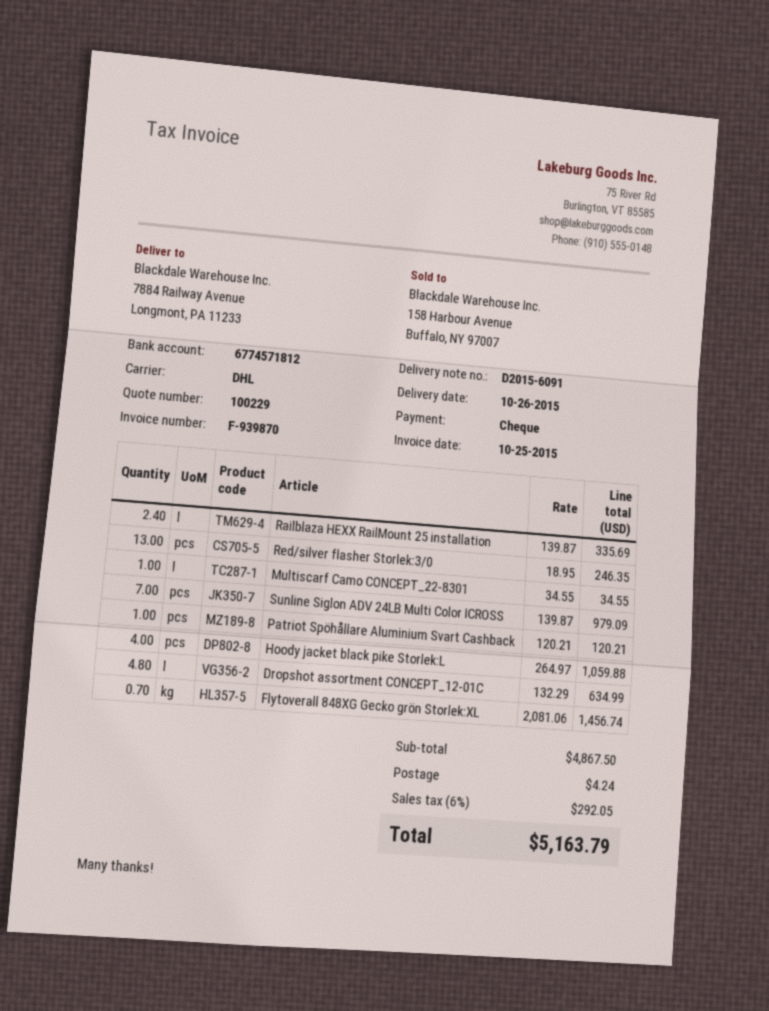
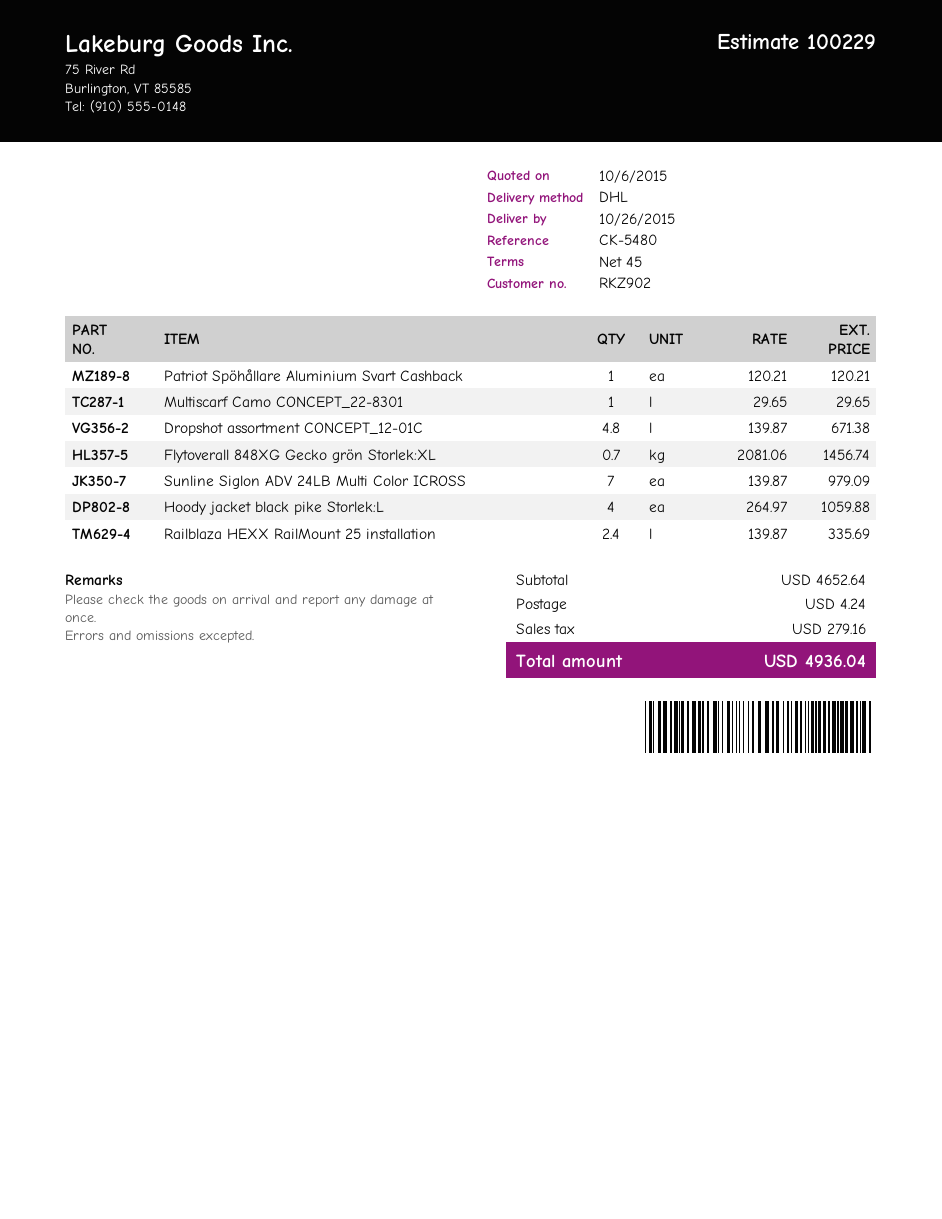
Red/silver flasher Storlek:3/0: 13 x 18.95 = 246.35 -> none
Multiscarf Camo CONCEPT_22-8301: 1 x 34.55 = 34.55 -> 1 x 29.65 = 29.65
Dropshot assortment CONCEPT_12-01C: 4.8 x 132.29 = 634.99 -> 4.8 x 139.87 = 671.38
subtotal: 4867.50 -> 4652.64
tax: 292.05 -> 279.16
total: 5163.79 -> 4936.04

